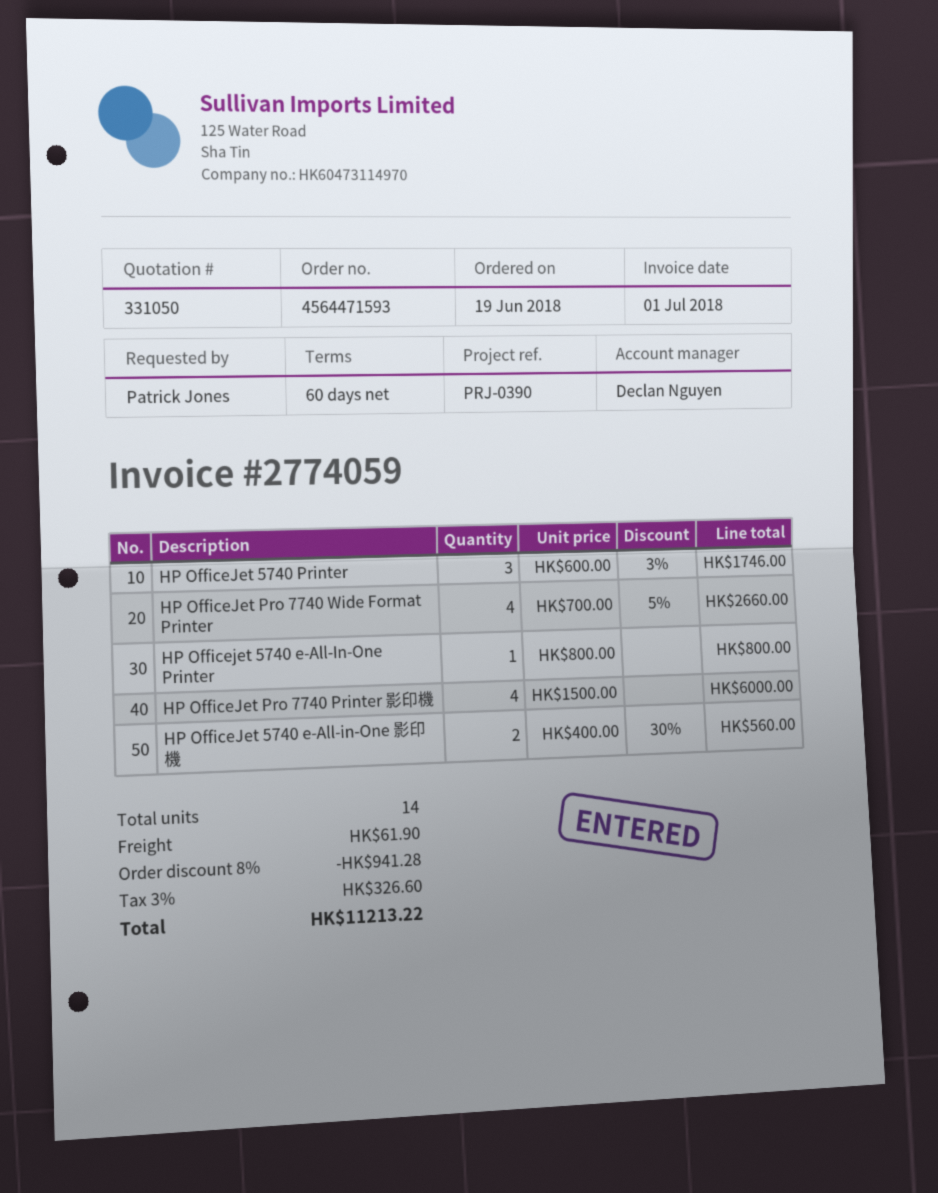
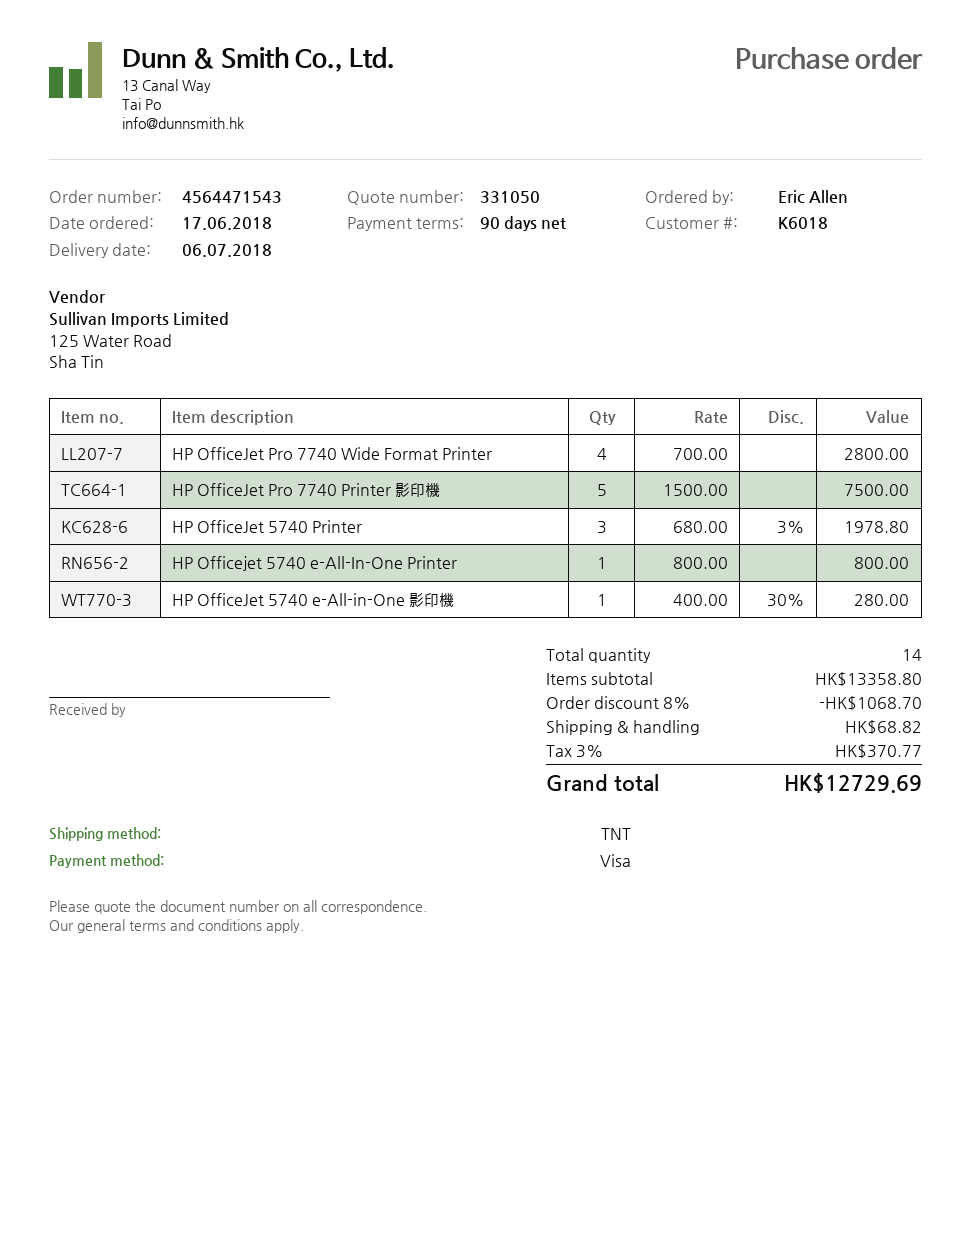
order number: 4564471593 -> 4564471543
order date: 2018-06-19 -> 2018-06-17
payment terms: 60 days -> 90 days
ordered by: Patrick Jones -> Eric Allen
HP OfficeJet 5740 Printer: 3 x 600.00 - 3% = 1746.00 -> 3 x 680.00 - 3% = 1978.80
HP OfficeJet Pro 7740 Wide Format Printer: 4 x 700.00 - 5% = 2660.00 -> 4 x 700.00 = 2800.00
HP OfficeJet Pro 7740 Printer 影印機: 4 x 1500.00 = 6000.00 -> 5 x 1500.00 = 7500.00
HP OfficeJet 5740 e-All-in-One 影印機: 2 x 400.00 - 30% = 560.00 -> 1 x 400.00 - 30% = 280.00
discount: 8% = 941.28 -> 8% = 1068.70
shipping: 61.90 -> 68.82
tax: 3% = 326.60 -> 3% = 370.77
total: 11213.22 -> 12729.69

